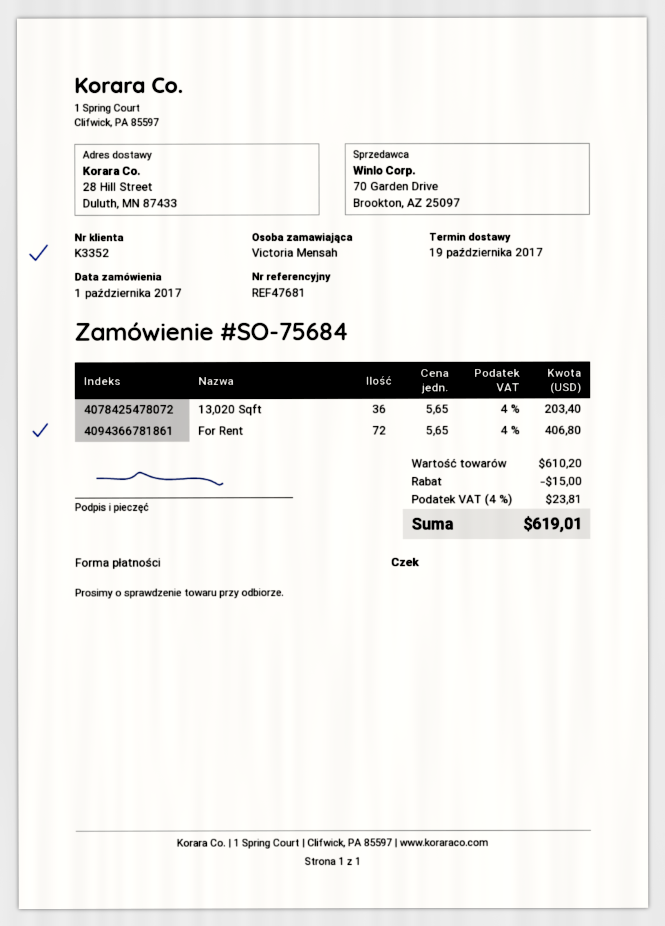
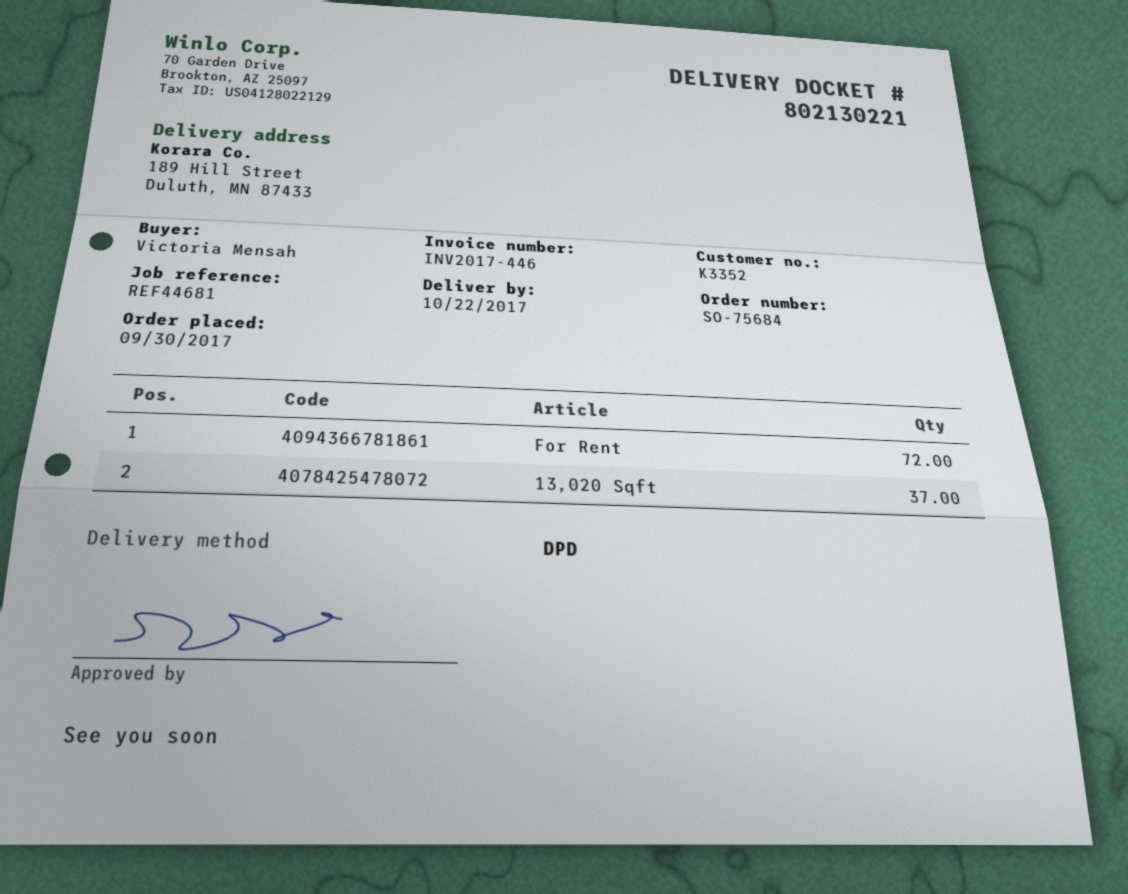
order date: 2017-10-01 -> 2017-09-30
delivery date: 2017-10-19 -> 2017-10-22
reference: REF47681 -> REF44681
ship to: 28 Hill Street, Duluth, MN 87433 -> 189 Hill Street, Duluth, MN 87433
13,020 Sqft: 36 -> 37

